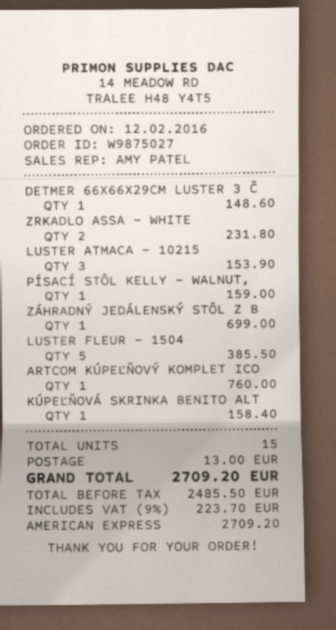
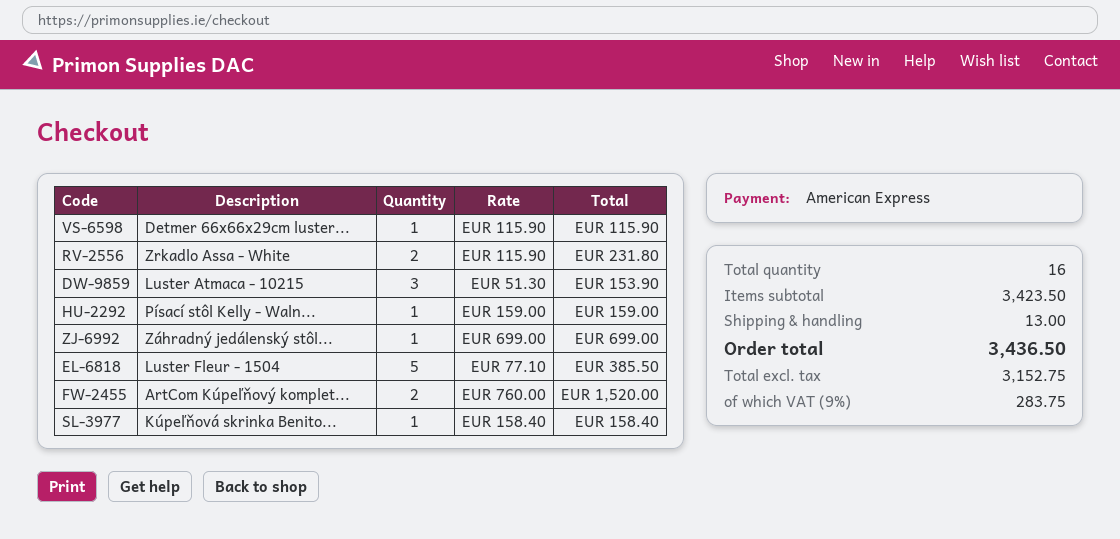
DETMER 66X66X29CM LUSTER 3 Č: 1 for 148.60 -> 1 for 115.90
ARTCOM KÚPEĽŇOVÝ KOMPLET ICO: 1 for 760.00 -> 2 for 1520.00
total quantity: 15 -> 16
net: 2485.50 -> 3152.75
tax: 9% = 223.70 -> 9% = 283.75
total: 2709.20 -> 3436.50

